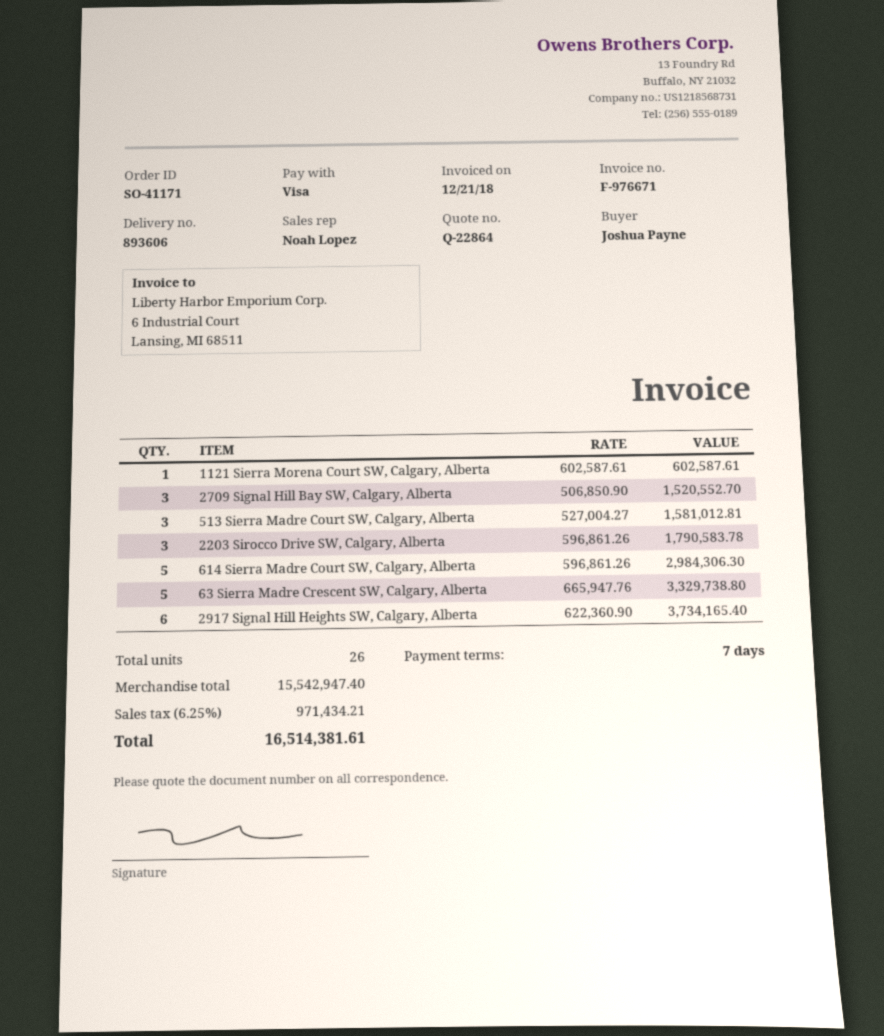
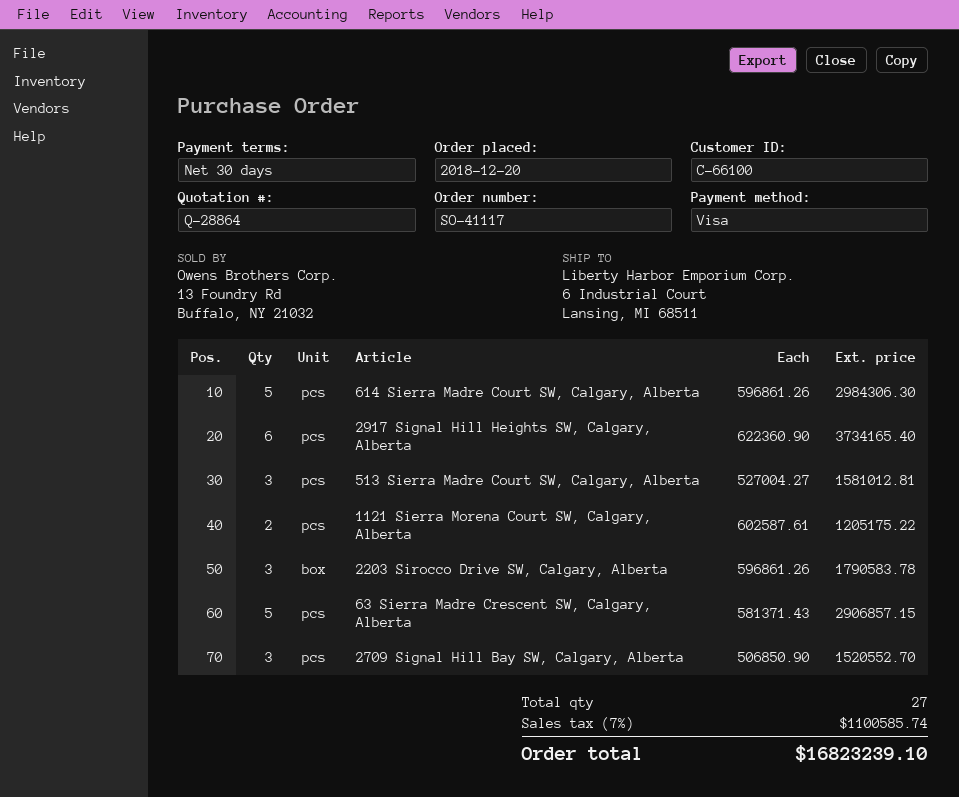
quote number: Q-22864 -> Q-28864
order number: SO-41171 -> SO-41117
payment terms: 7 days -> 30 days
1121 Sierra Morena Court SW, Calgary, Alberta: 1 x 602587.61 = 602587.61 -> 2 x 602587.61 = 1205175.22
63 Sierra Madre Crescent SW, Calgary, Alberta: 5 x 665947.76 = 3329738.80 -> 5 x 581371.43 = 2906857.15
total quantity: 26 -> 27
tax: 6.25% = 971434.21 -> 7% = 1100585.74
total: 16514381.61 -> 16823239.10

